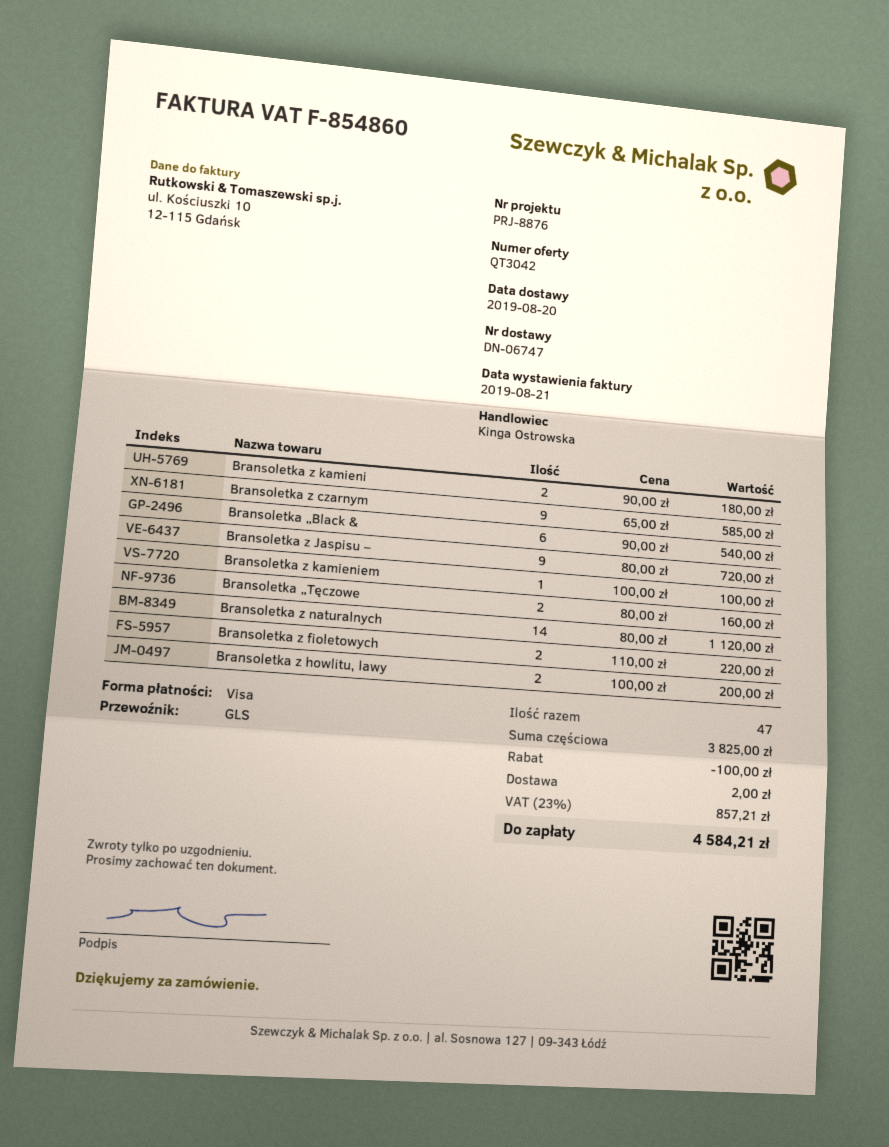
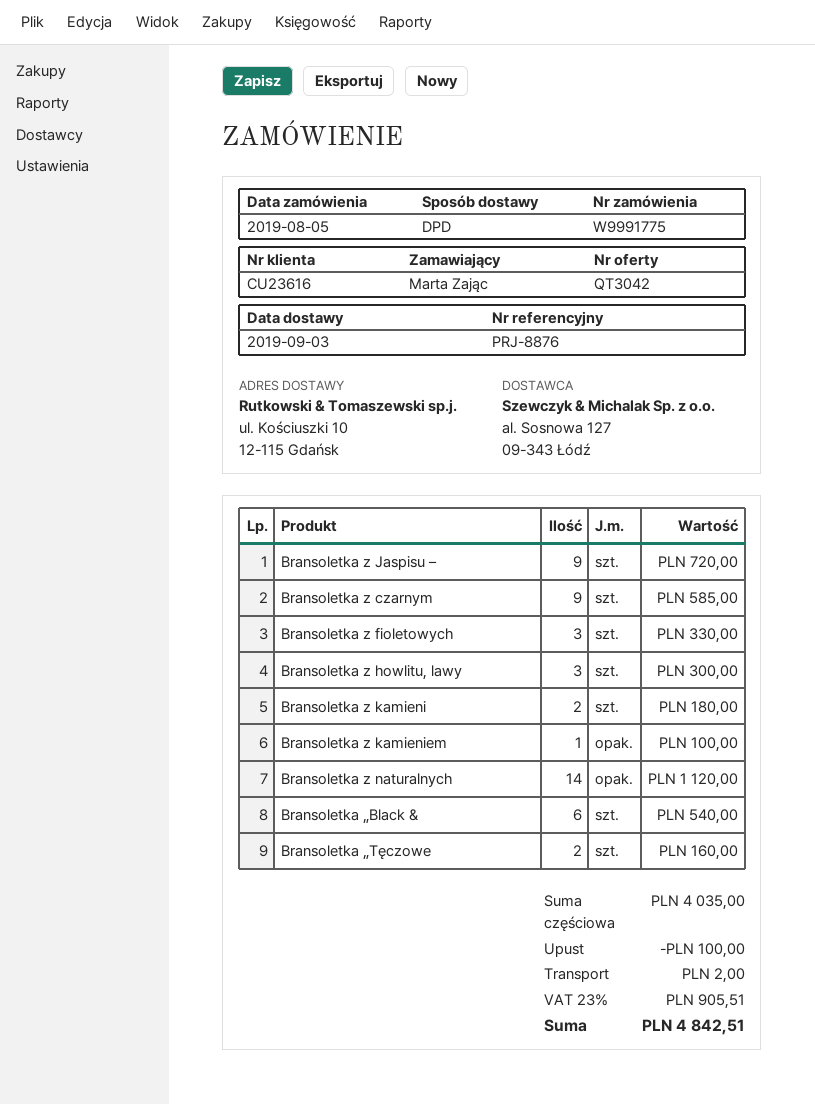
delivery date: 2019-08-20 -> 2019-09-03
shipping method: GLS -> DPD
Bransoletka z fioletowych: 2 for 220.00 -> 3 for 330.00
Bransoletka z howlitu, lawy: 2 for 200.00 -> 3 for 300.00
subtotal: 3825.00 -> 4035.00
tax: 23% = 857.21 -> 23% = 905.51
total: 4584.21 -> 4842.51

